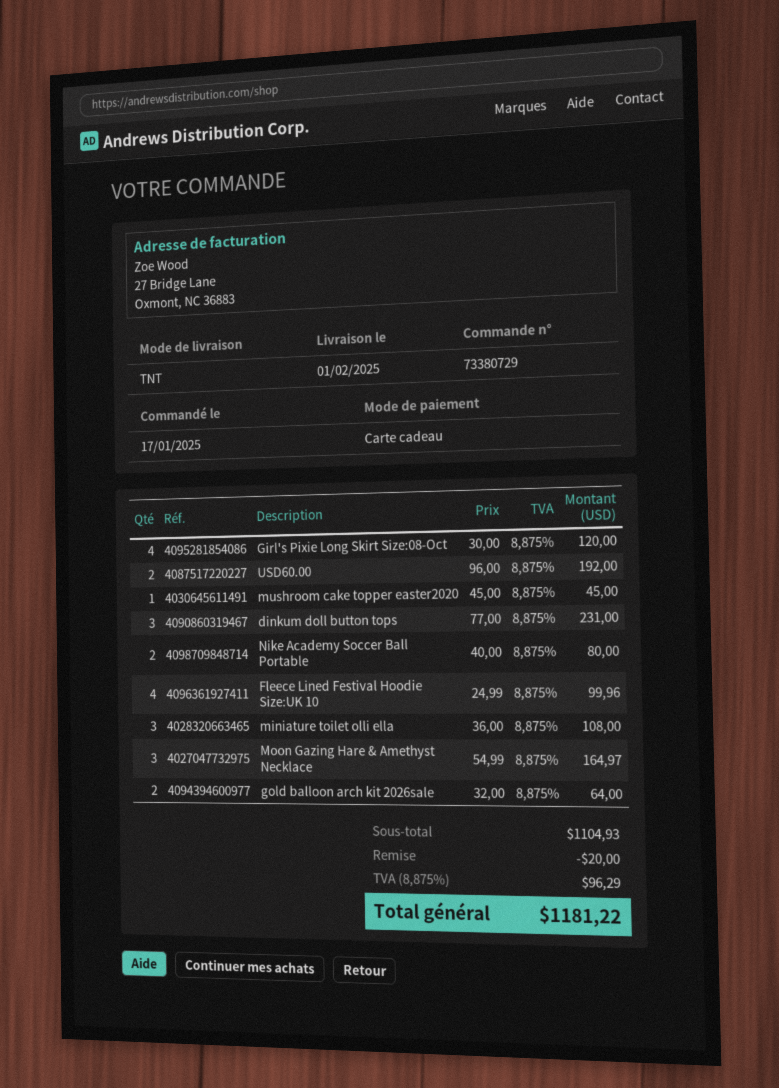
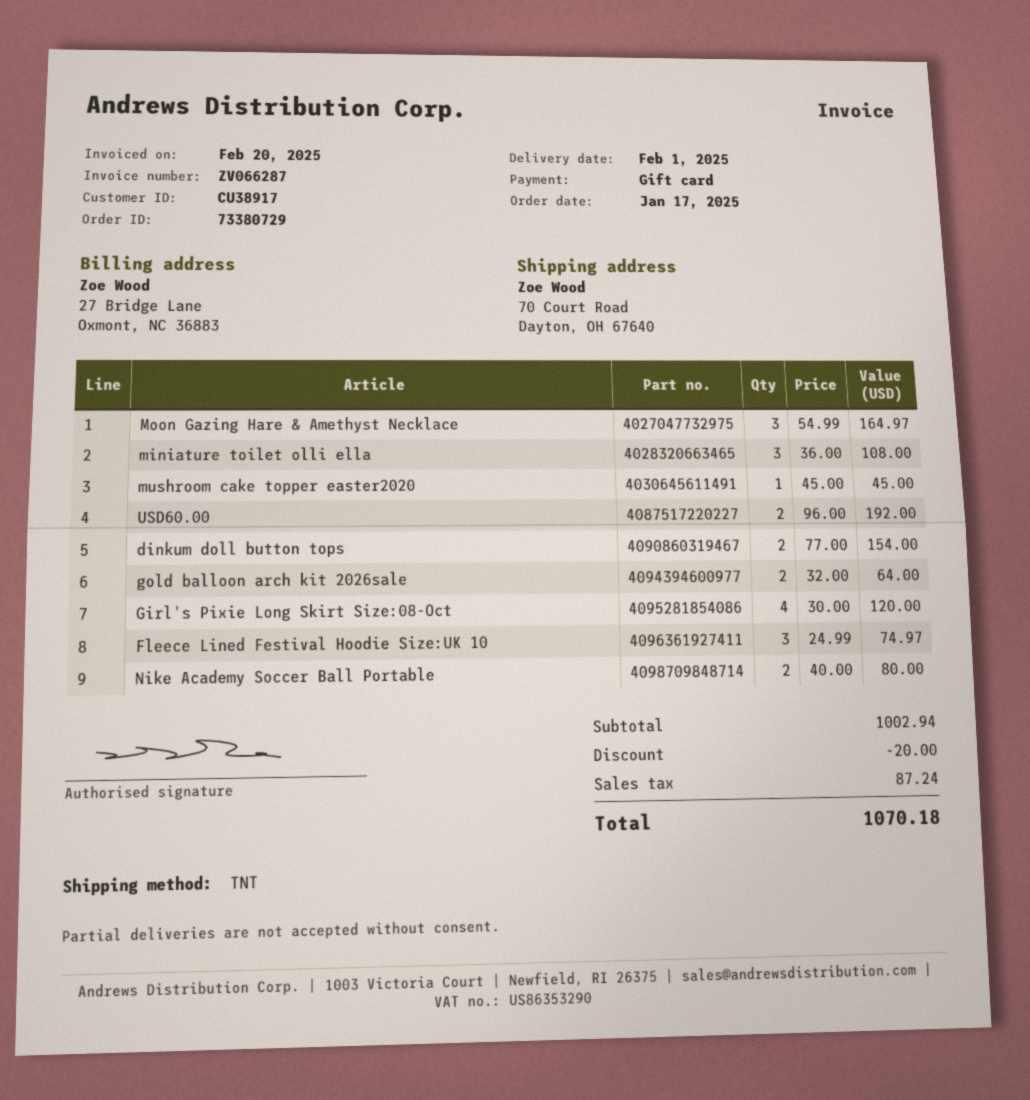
dinkum doll button tops: 3 x 77.00 = 231.00 -> 2 x 77.00 = 154.00
Fleece Lined Festival Hoodie Size:UK 10: 4 x 24.99 = 99.96 -> 3 x 24.99 = 74.97
subtotal: 1104.93 -> 1002.94
tax: 96.29 -> 87.24
total: 1181.22 -> 1070.18

